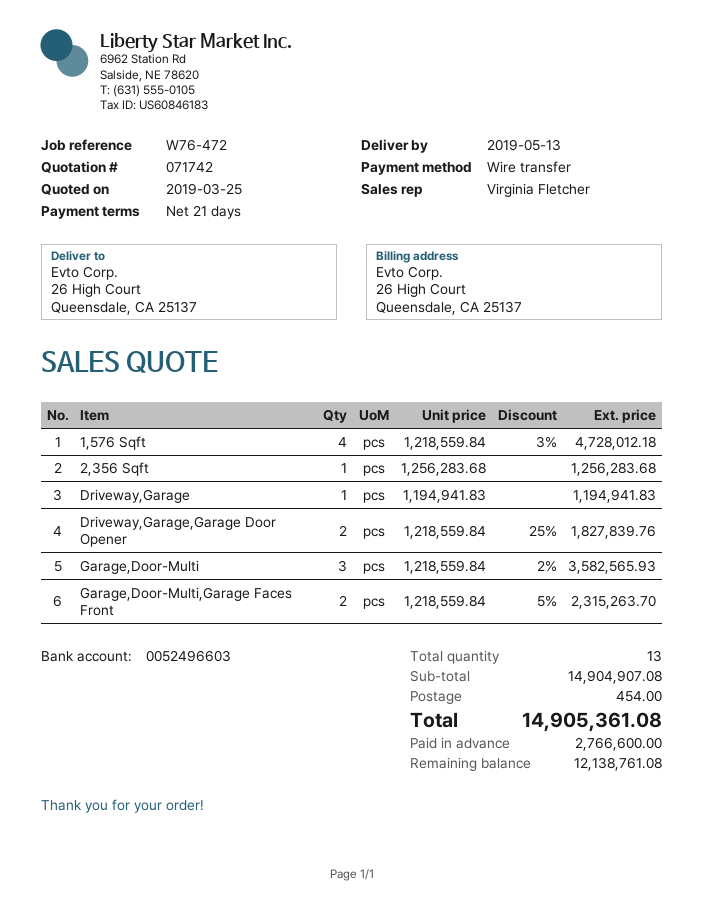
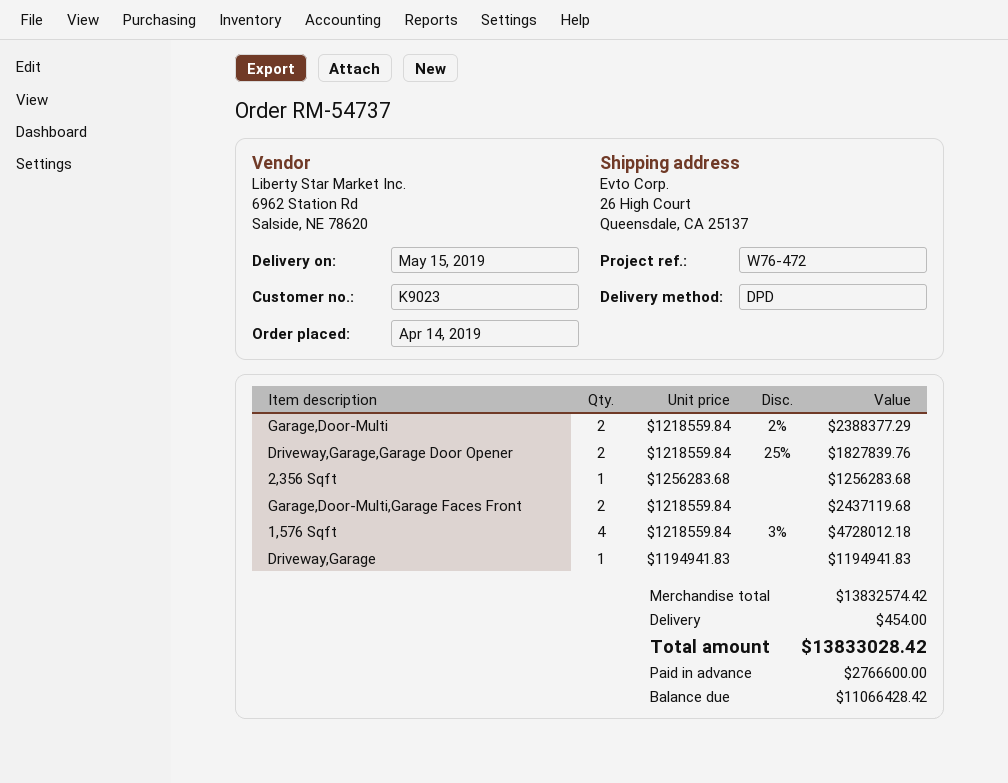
delivery date: 2019-05-13 -> 2019-05-15
Garage,Door-Multi: 3 x 1218559.84 - 2% = 3582565.93 -> 2 x 1218559.84 - 2% = 2388377.29
Garage,Door-Multi,Garage Faces Front: 2 x 1218559.84 - 5% = 2315263.70 -> 2 x 1218559.84 = 2437119.68
subtotal: 14904907.08 -> 13832574.42
total: 14905361.08 -> 13833028.42
balance: 12138761.08 -> 11066428.42

